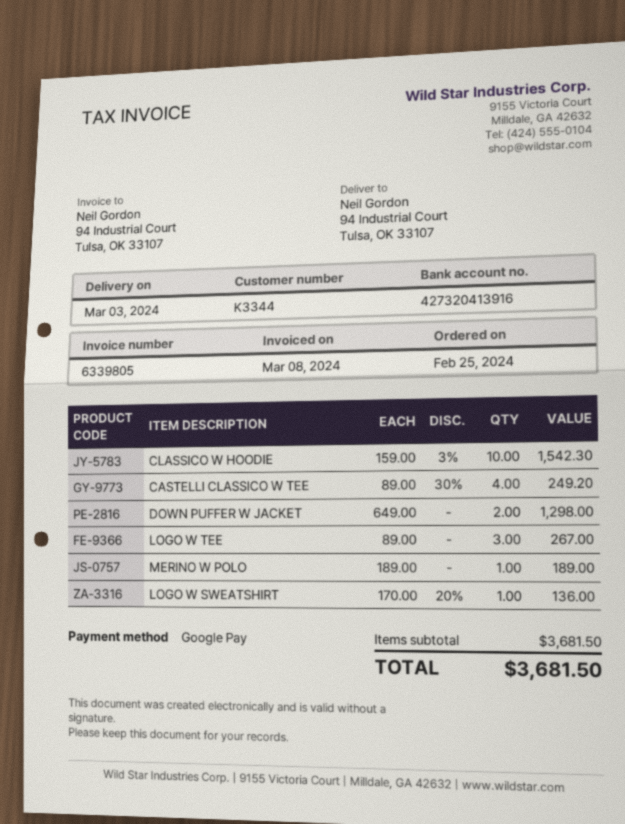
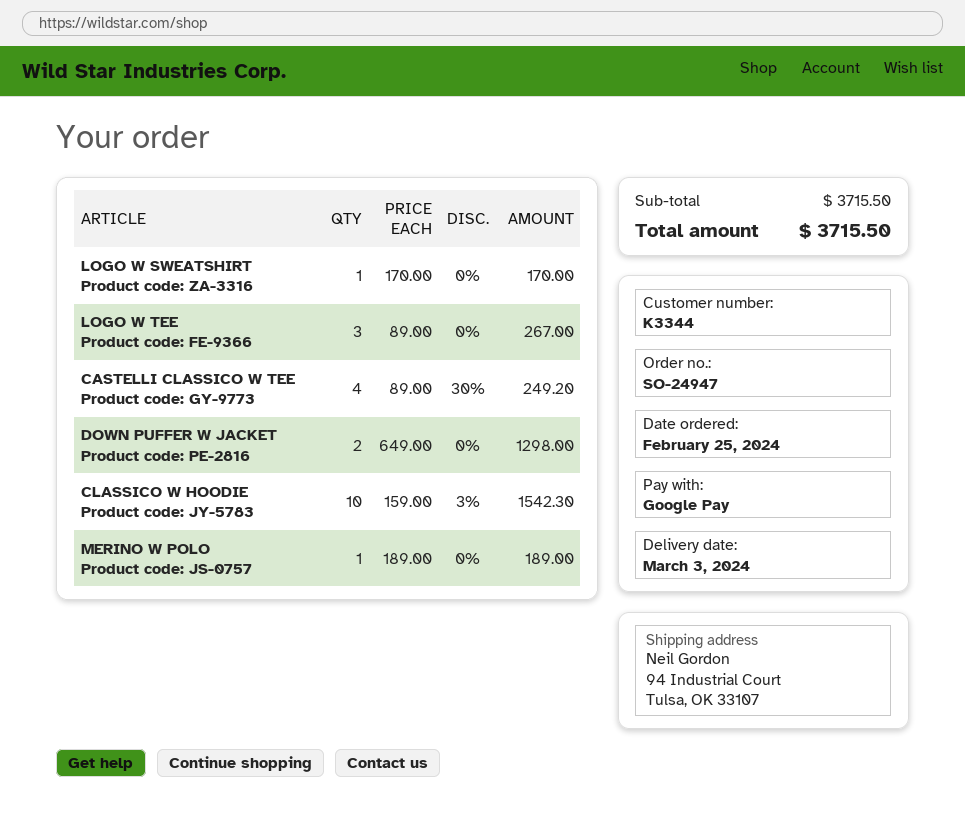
LOGO W SWEATSHIRT: 1 x 170.00 - 20% = 136.00 -> 1 x 170.00 = 170.00
subtotal: 3681.50 -> 3715.50
total: 3681.50 -> 3715.50

